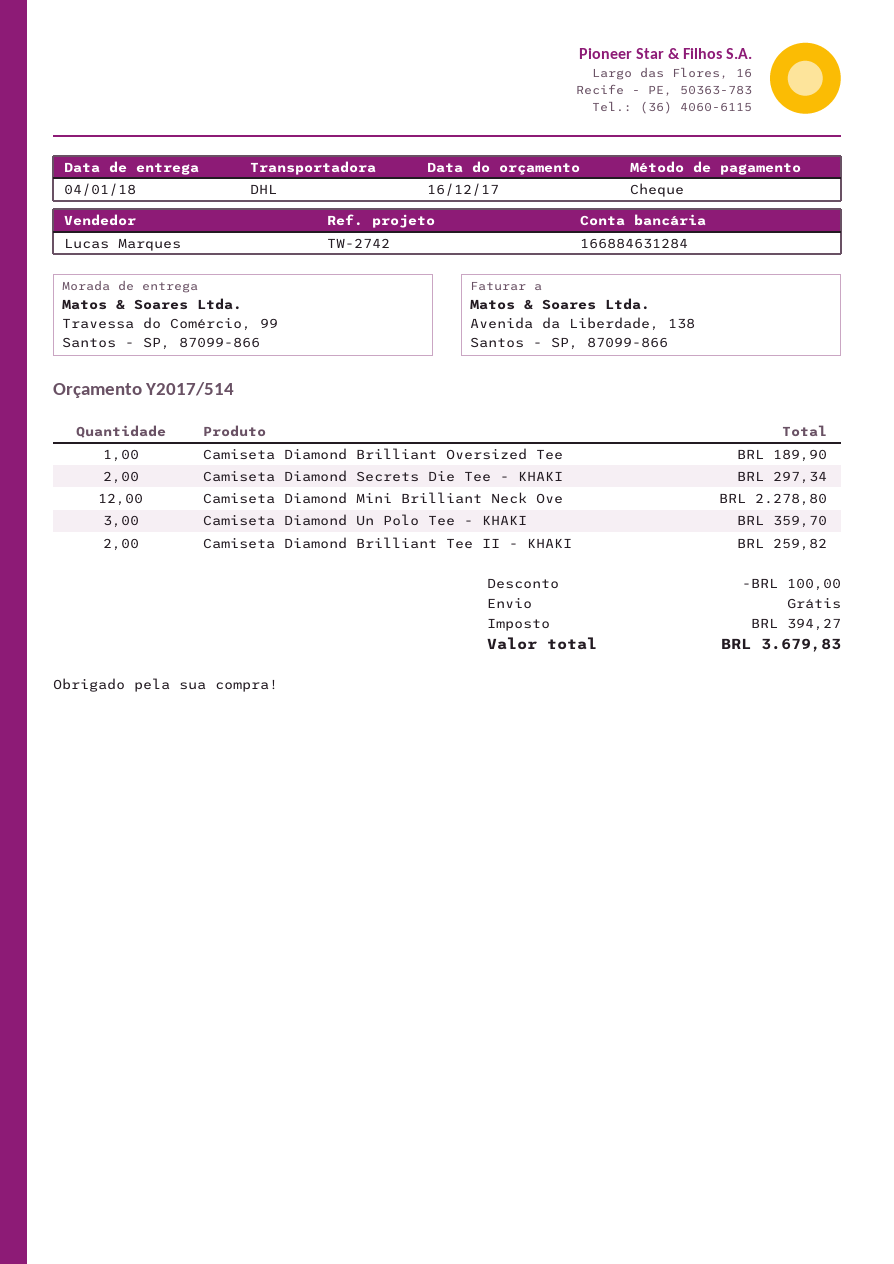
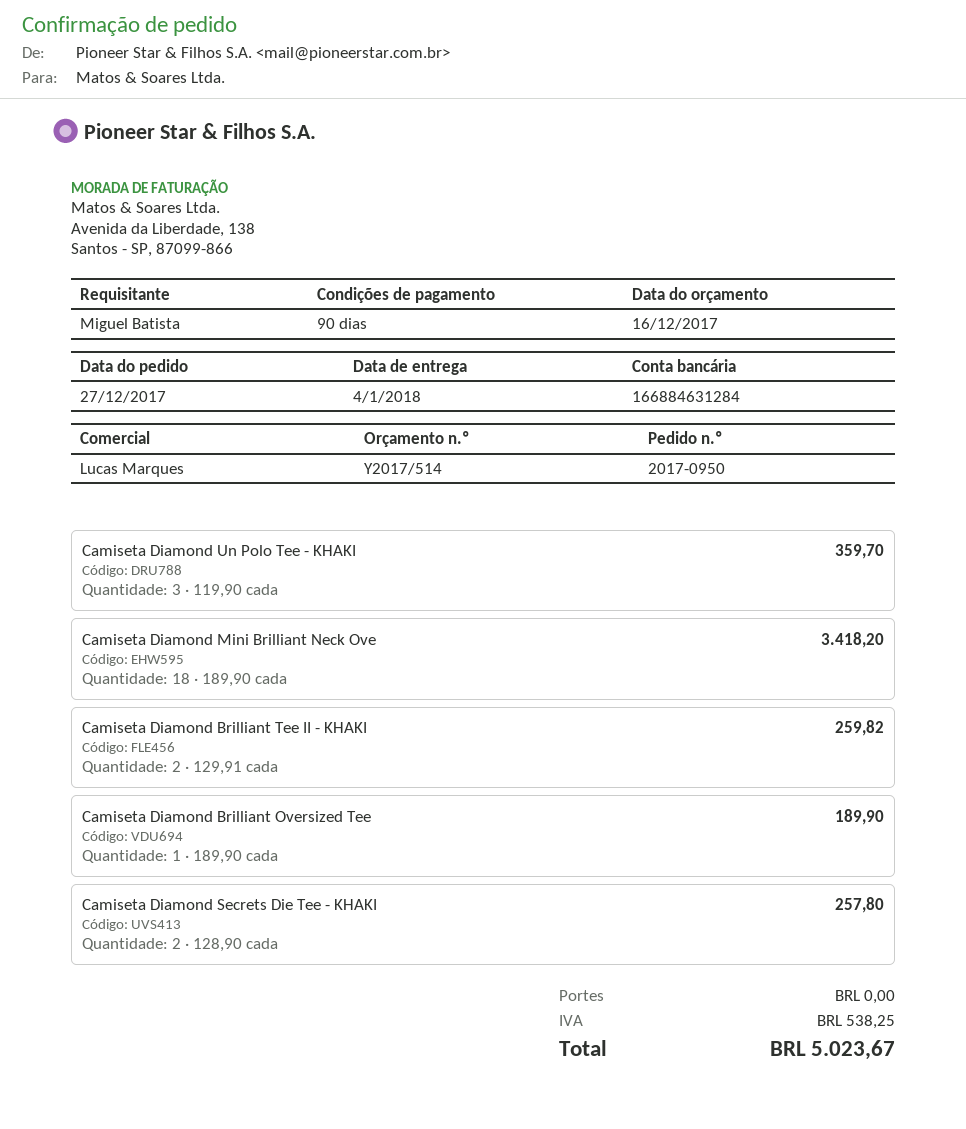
Camiseta Diamond Secrets Die Tee - KHAKI: 2 for 297.34 -> 2 for 257.80
Camiseta Diamond Mini Brilliant Neck Ove: 12 for 2278.80 -> 18 for 3418.20
discount: 100.00 -> none
tax: 394.27 -> 538.25
total: 3679.83 -> 5023.67

